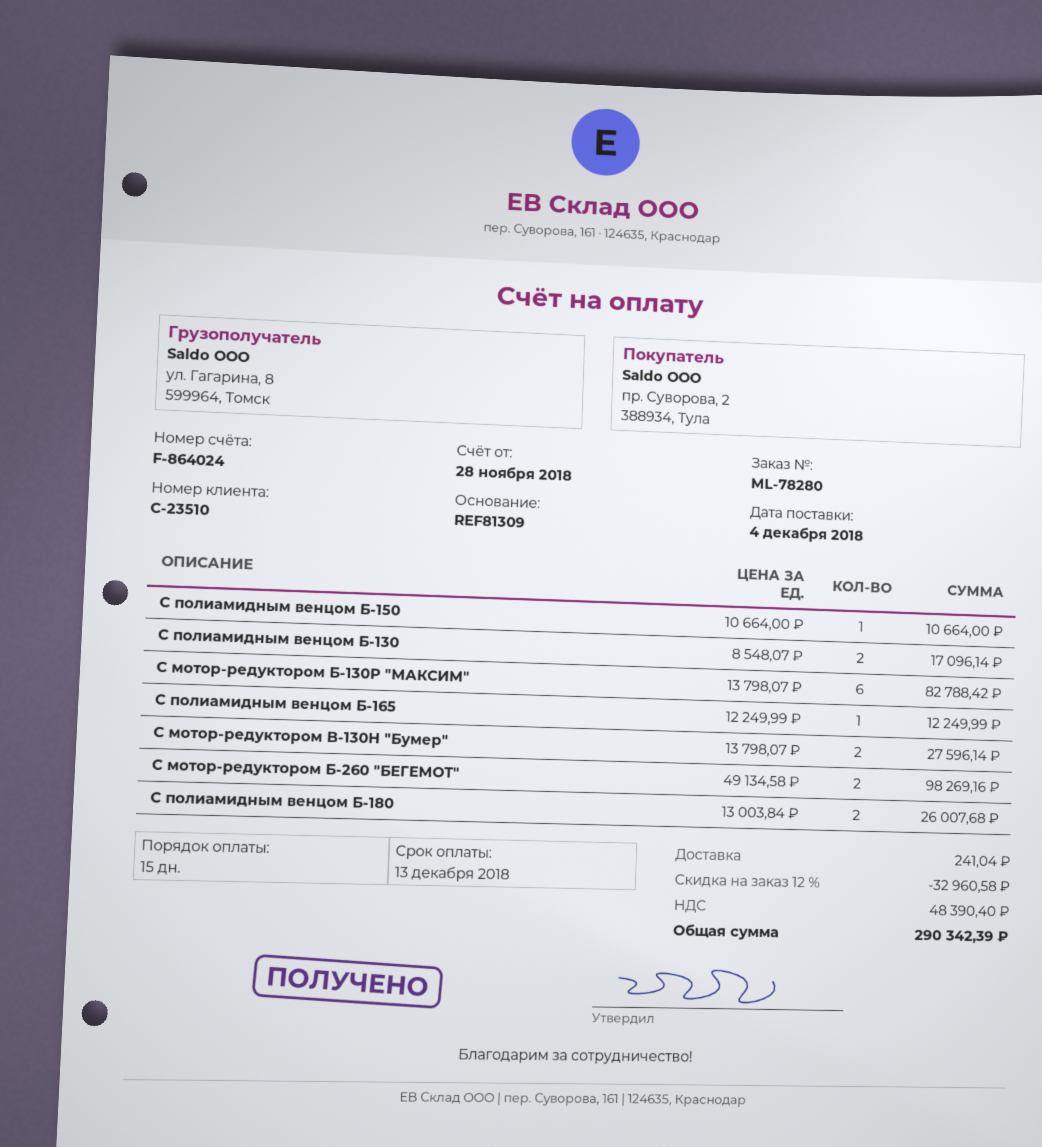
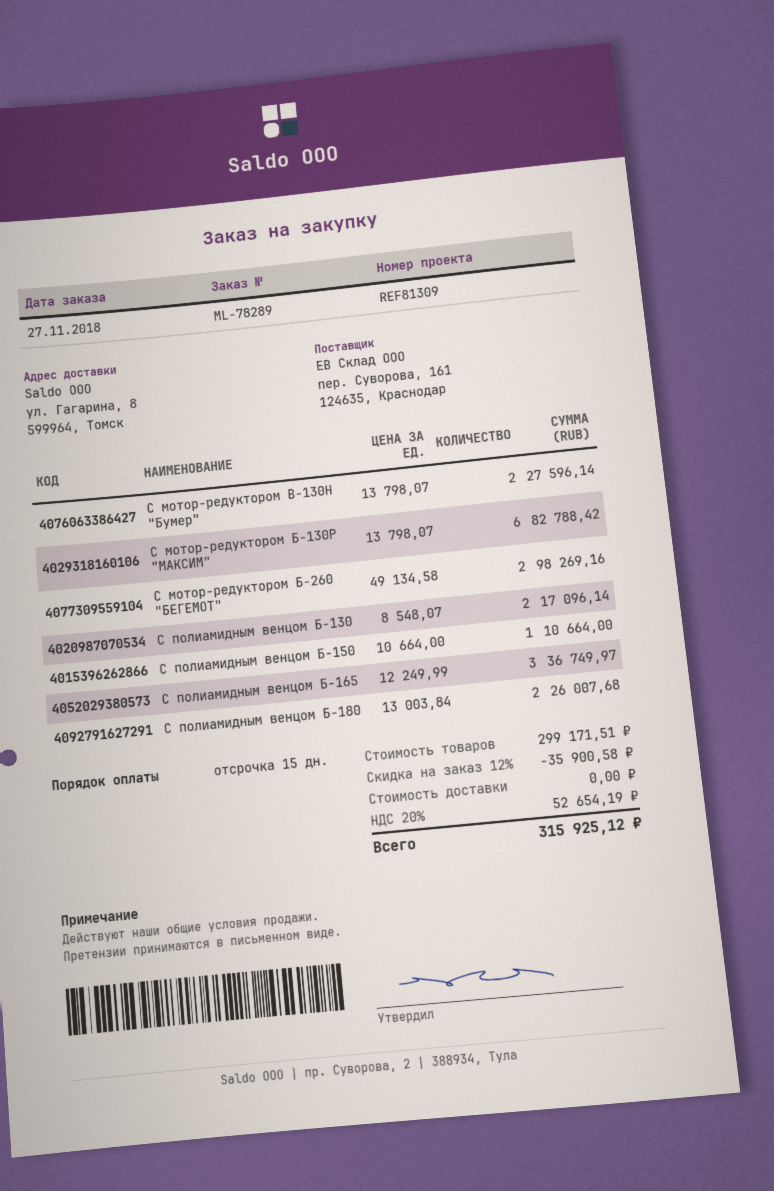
order number: ML-78280 -> ML-78289
С полиамидным венцом Б-165: 1 x 12249.99 = 12249.99 -> 3 x 12249.99 = 36749.97
discount: 12% = 32960.58 -> 12% = 35900.58
shipping: 241.04 -> 0.00
tax: 48390.40 -> 52654.19
total: 290342.39 -> 315925.12

